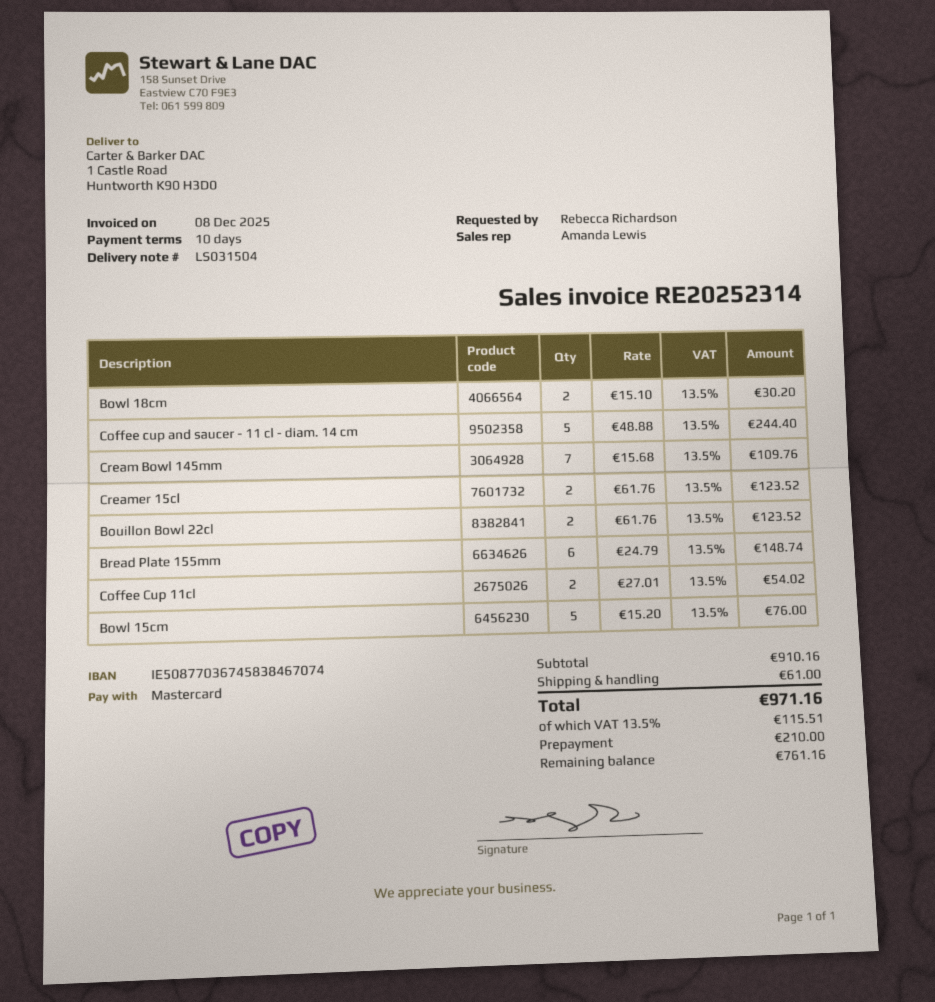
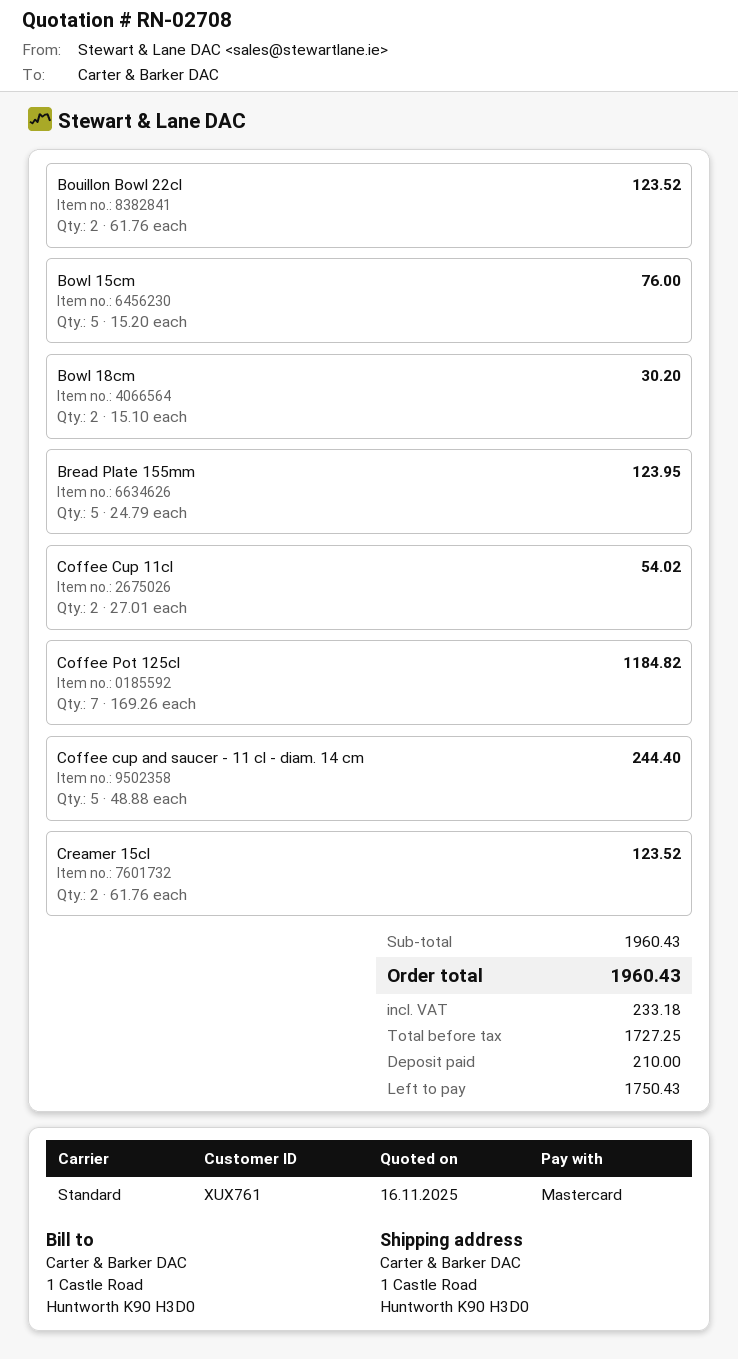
Cream Bowl 145mm: 7 x 15.68 = 109.76 -> none
Bread Plate 155mm: 6 x 24.79 = 148.74 -> 5 x 24.79 = 123.95
Coffee Pot 125cl: none -> 7 x 169.26 = 1184.82
subtotal: 910.16 -> 1960.43
shipping: 61.00 -> none
tax: 115.51 -> 233.18
total: 971.16 -> 1960.43
balance: 761.16 -> 1750.43

